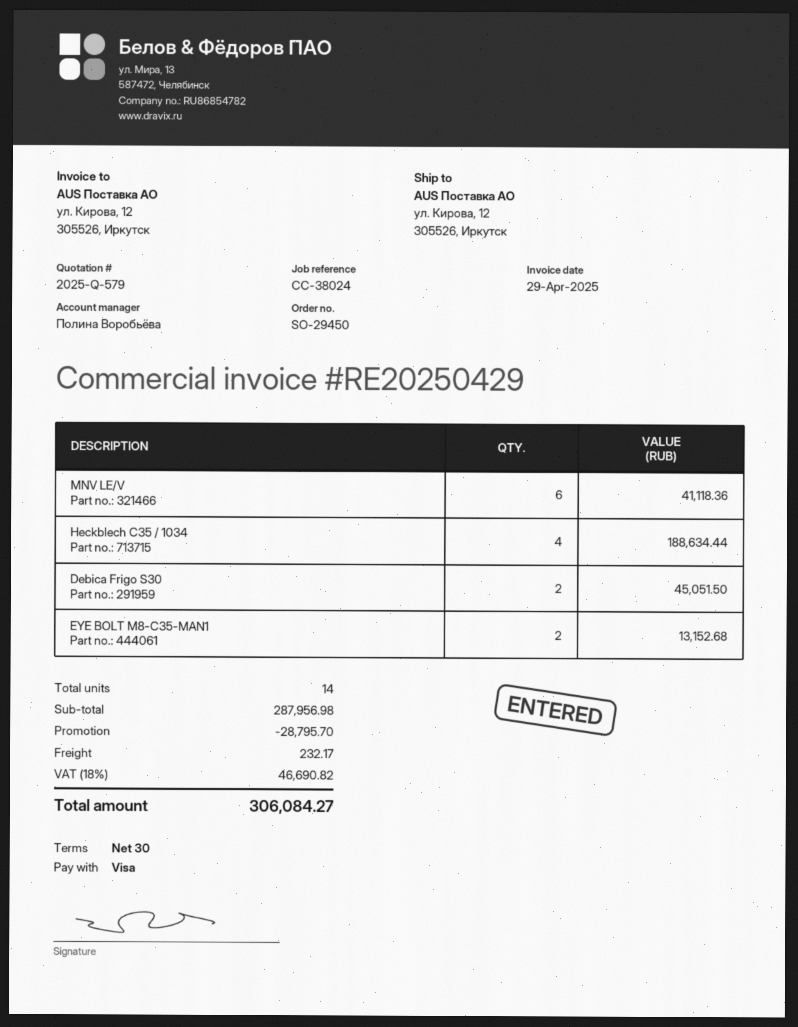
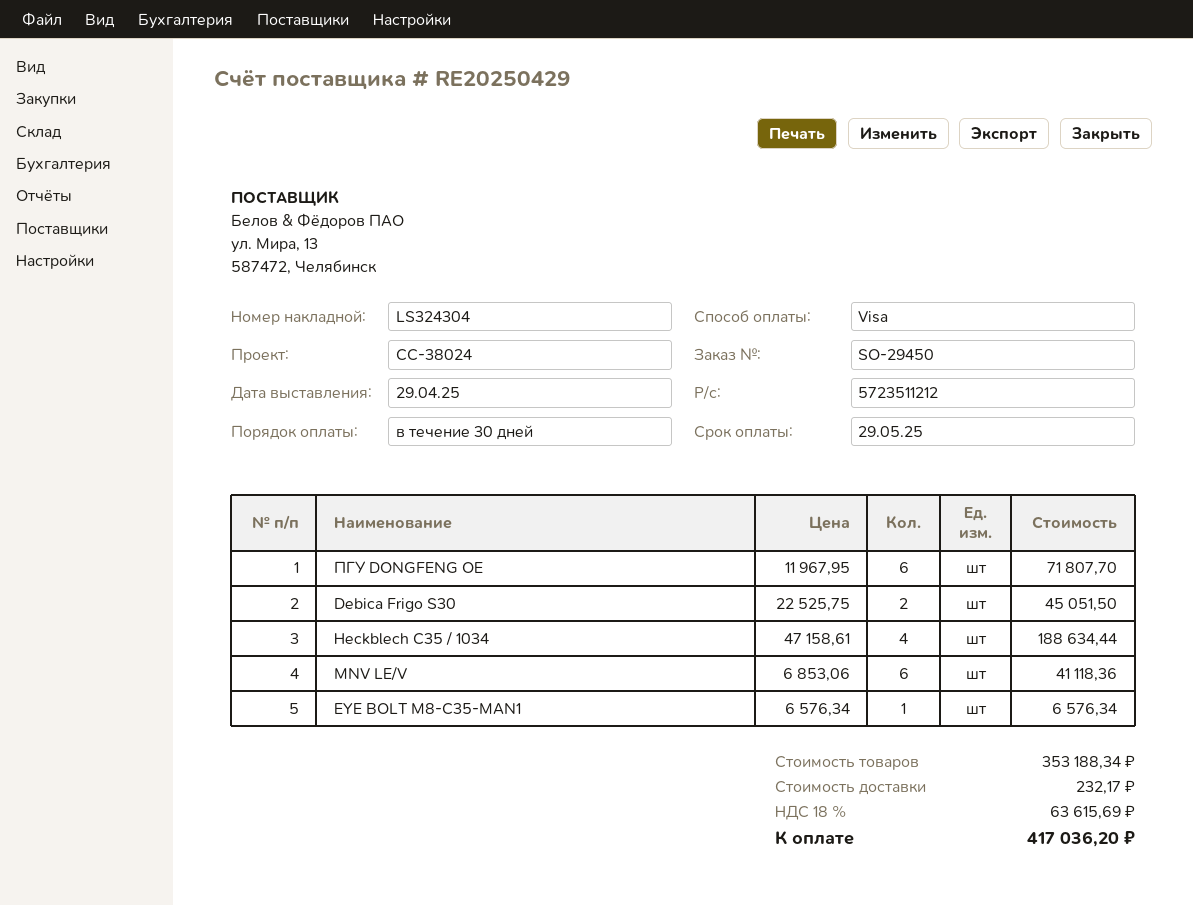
EYE BOLT M8-C35-MAN1: 2 for 13152.68 -> 1 for 6576.34
ПГУ DONGFENG OE: none -> 6 for 71807.70
subtotal: 287956.98 -> 353188.34
discount: 28795.70 -> none
tax: 18% = 46690.82 -> 18% = 63615.69
total: 306084.27 -> 417036.20

